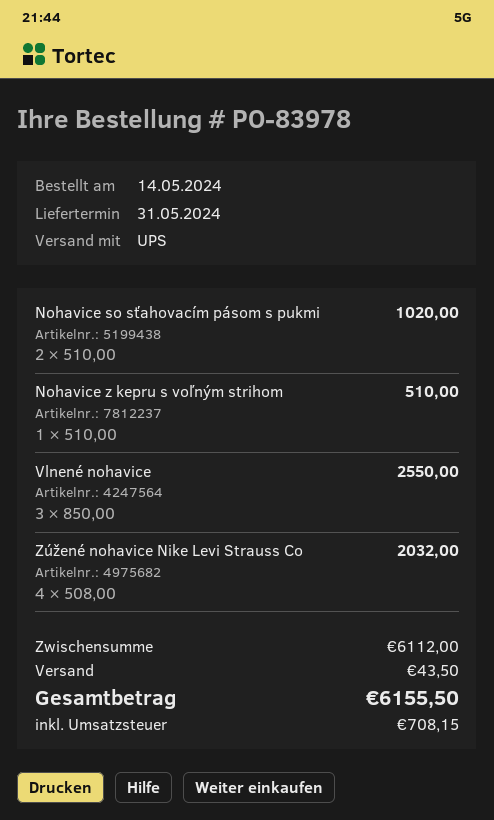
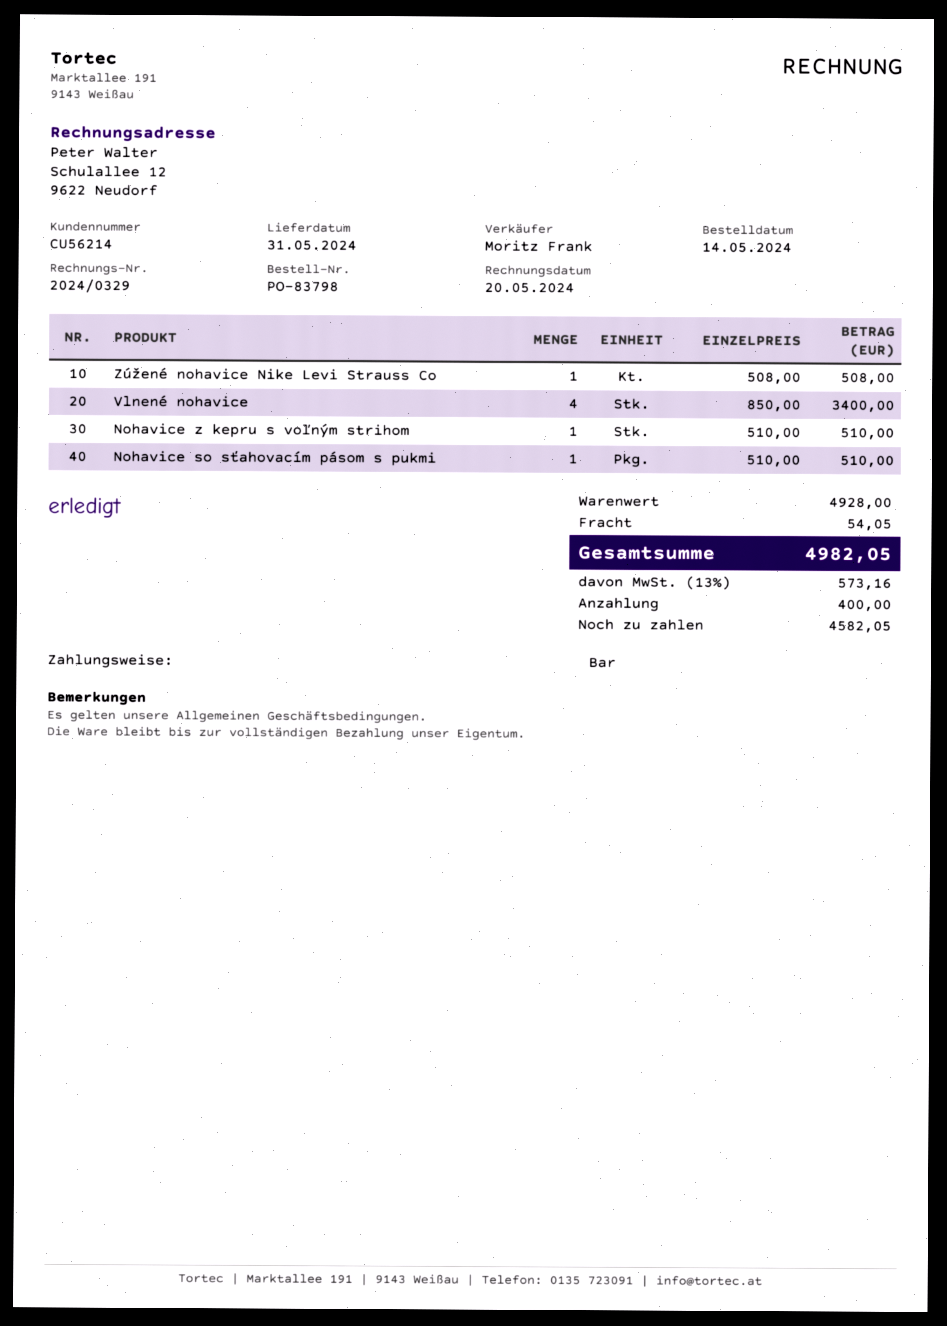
order number: PO-83978 -> PO-83798
Nohavice so sťahovacím pásom s pukmi: 2 x 510.00 = 1020.00 -> 1 x 510.00 = 510.00
Vlnené nohavice: 3 x 850.00 = 2550.00 -> 4 x 850.00 = 3400.00
Zúžené nohavice Nike Levi Strauss Co: 4 x 508.00 = 2032.00 -> 1 x 508.00 = 508.00
subtotal: 6112.00 -> 4928.00
shipping: 43.50 -> 54.05
tax: 708.15 -> 573.16
total: 6155.50 -> 4982.05

